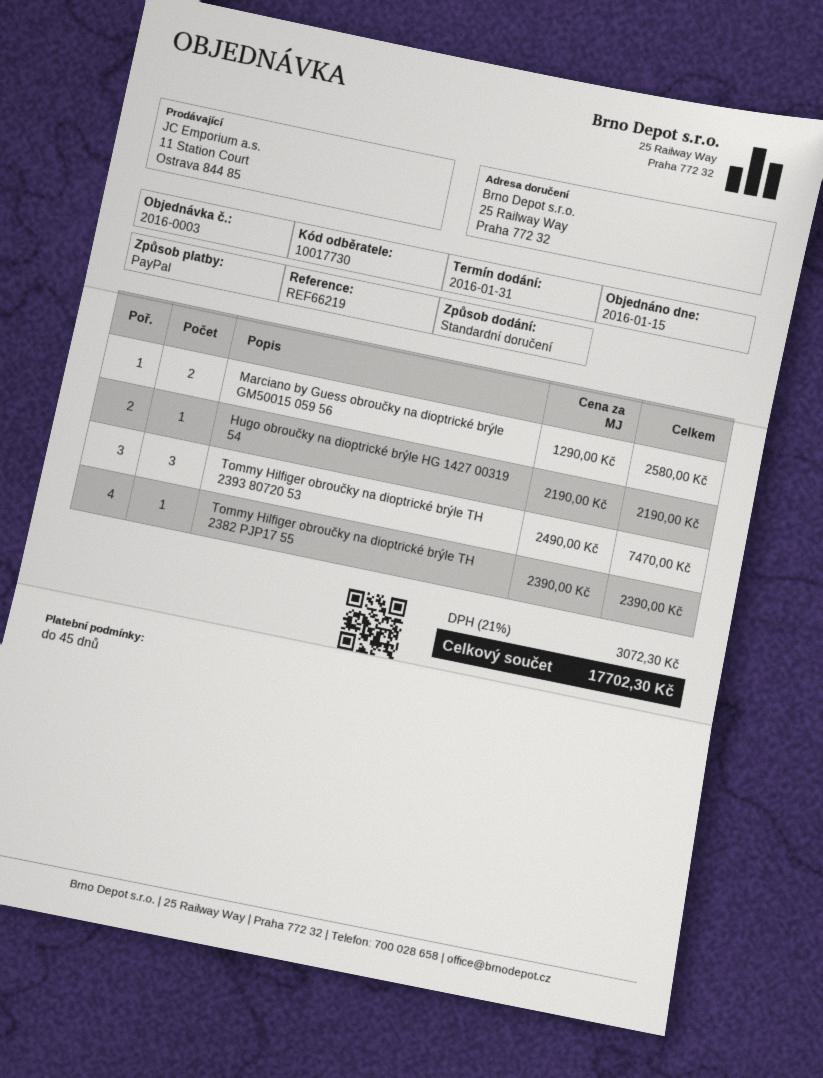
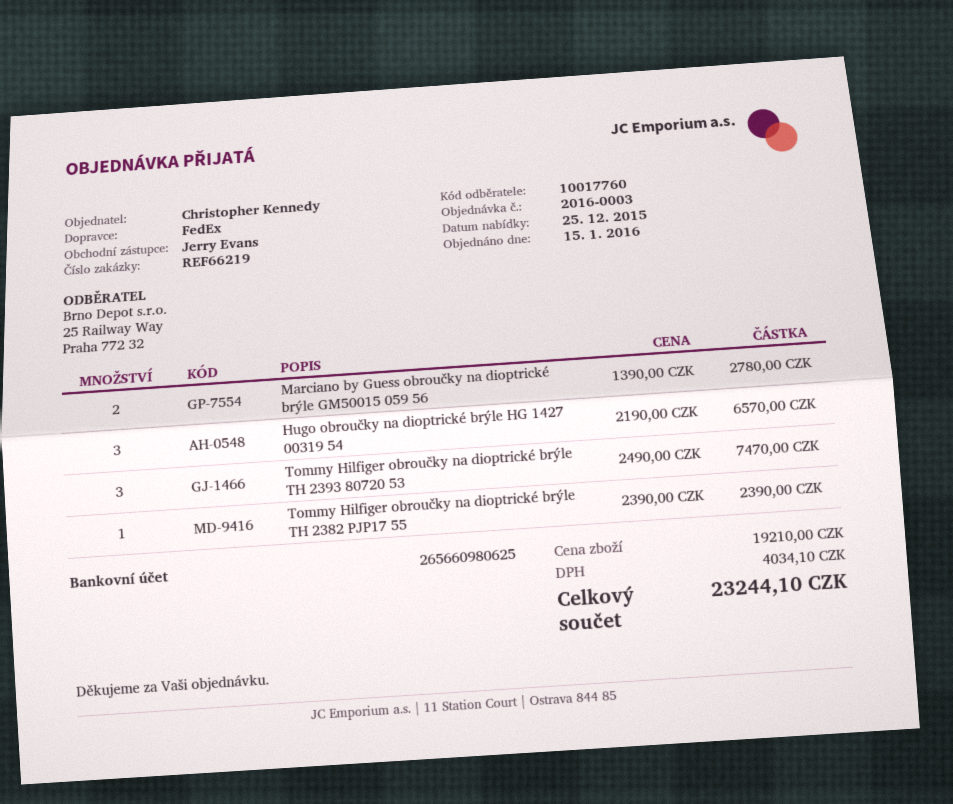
customer number: 10017730 -> 10017760
shipping method: standard -> FedEx
Marciano by Guess obroučky na dioptrické brýle GM50015 059 56: 2 x 1290.00 = 2580.00 -> 2 x 1390.00 = 2780.00
Hugo obroučky na dioptrické brýle HG 1427 00319 54: 1 x 2190.00 = 2190.00 -> 3 x 2190.00 = 6570.00
tax: 3072.30 -> 4034.10
total: 17702.30 -> 23244.10

